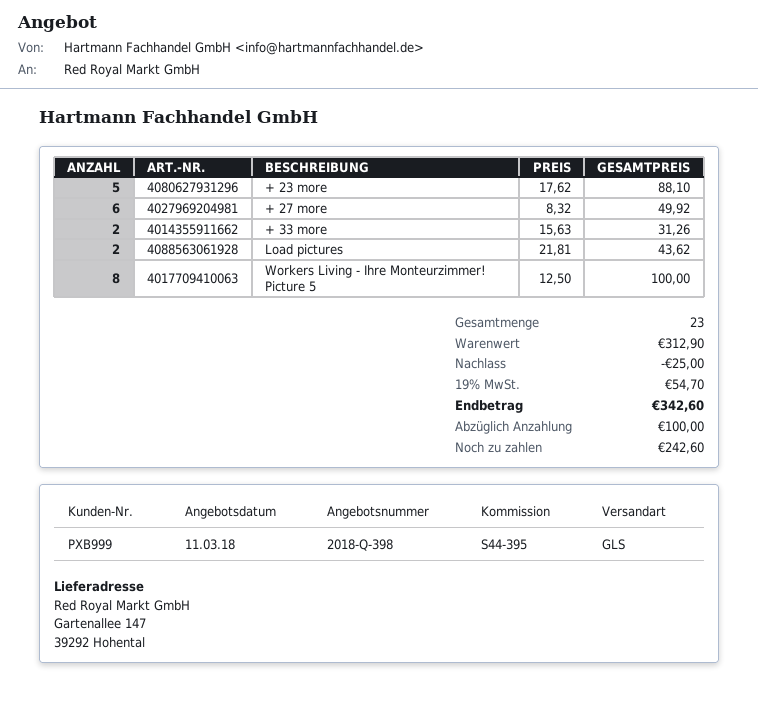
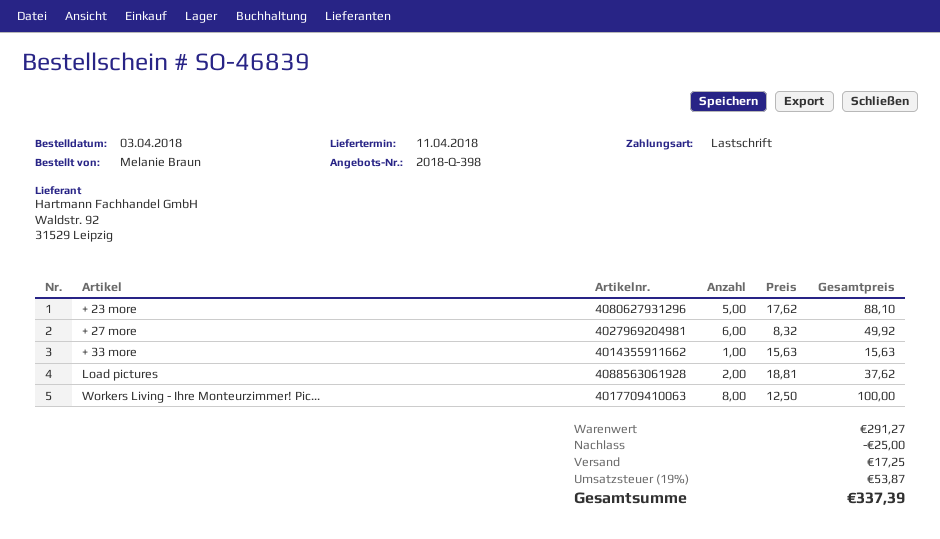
+ 33 more: 2 x 15.63 = 31.26 -> 1 x 15.63 = 15.63
Load pictures: 2 x 21.81 = 43.62 -> 2 x 18.81 = 37.62
subtotal: 312.90 -> 291.27
shipping: none -> 17.25
tax: 19% = 54.70 -> 19% = 53.87
total: 342.60 -> 337.39

